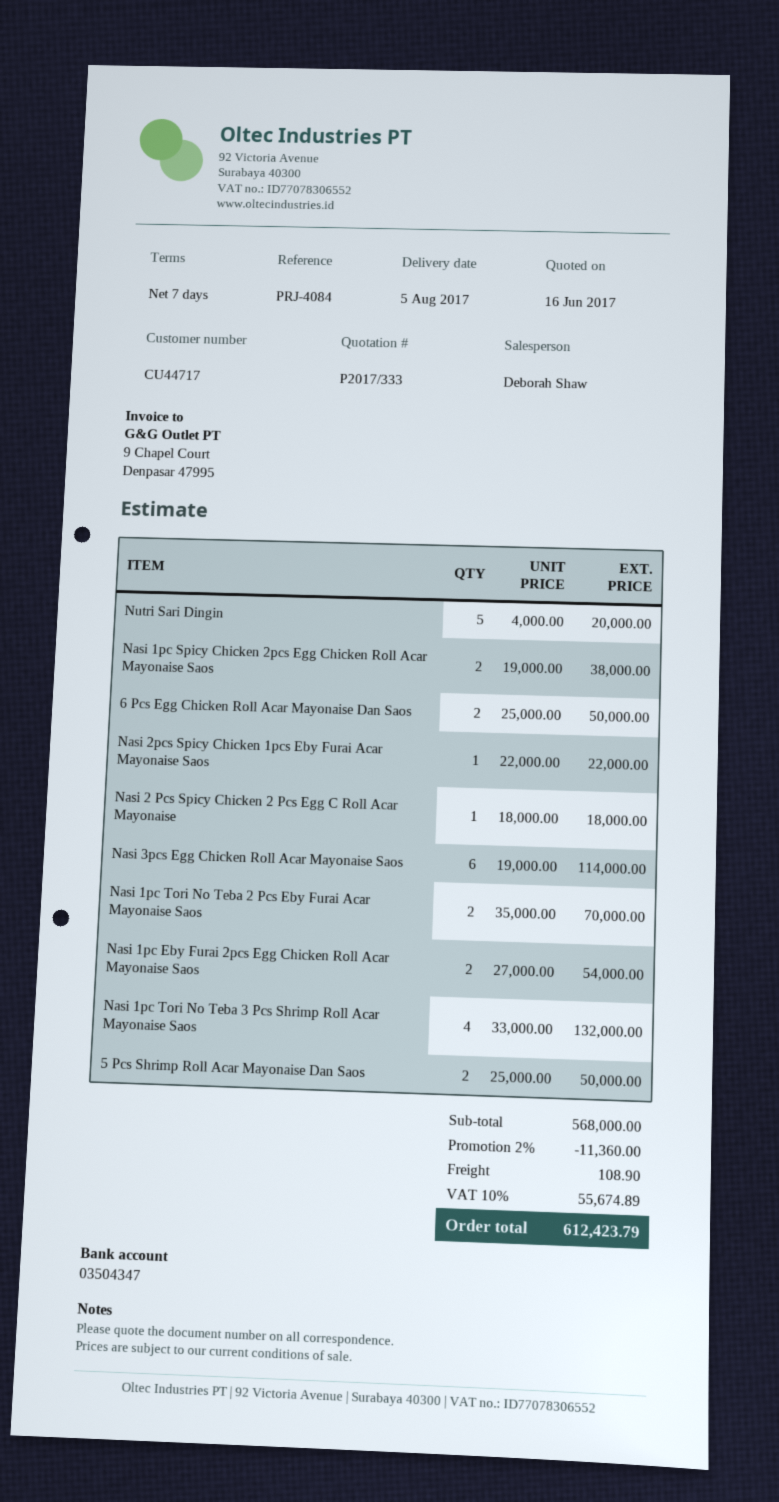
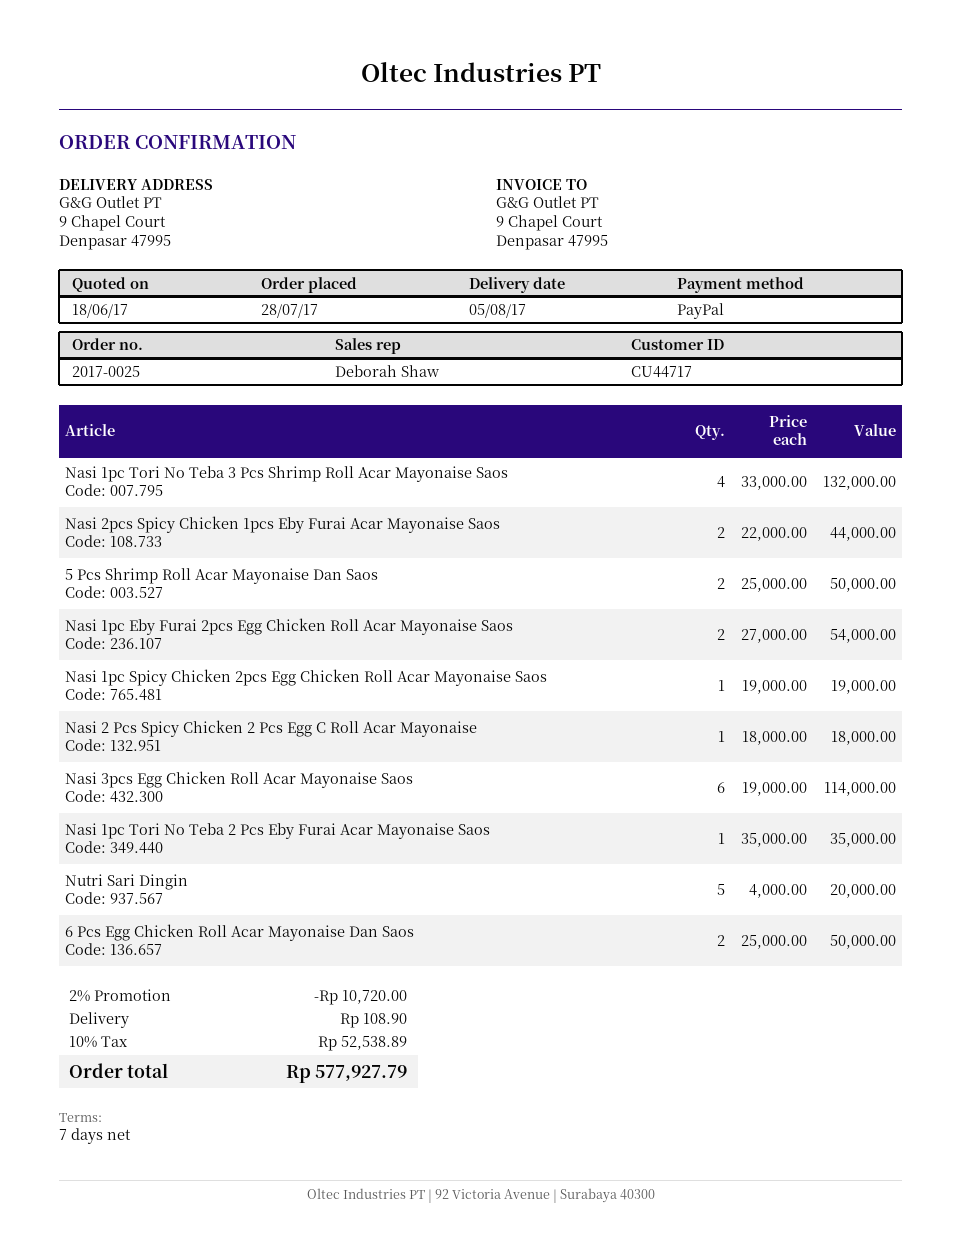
quote date: 2017-06-16 -> 2017-06-18
Nasi 1pc Spicy Chicken 2pcs Egg Chicken Roll Acar Mayonaise Saos: 2 x 19000.00 = 38000.00 -> 1 x 19000.00 = 19000.00
Nasi 2pcs Spicy Chicken 1pcs Eby Furai Acar Mayonaise Saos: 1 x 22000.00 = 22000.00 -> 2 x 22000.00 = 44000.00
Nasi 1pc Tori No Teba 2 Pcs Eby Furai Acar Mayonaise Saos: 2 x 35000.00 = 70000.00 -> 1 x 35000.00 = 35000.00
discount: 2% = 11360.00 -> 2% = 10720.00
tax: 10% = 55674.89 -> 10% = 52538.89
total: 612423.79 -> 577927.79

